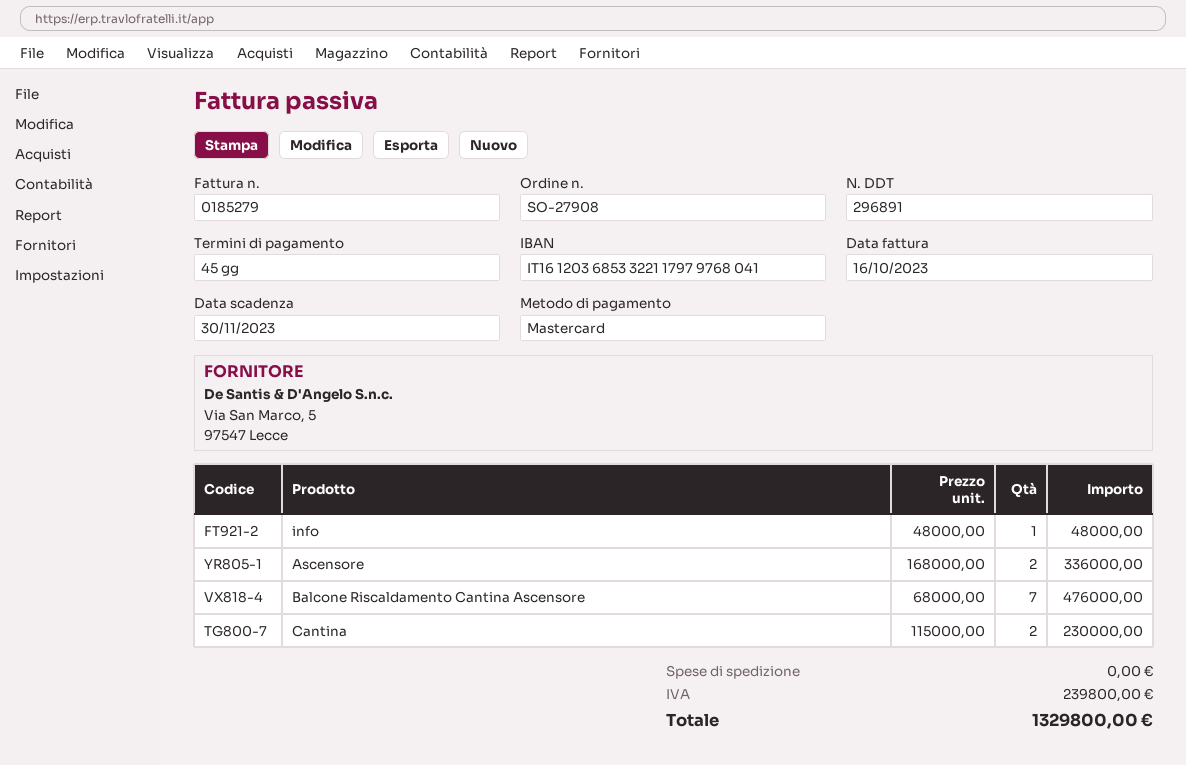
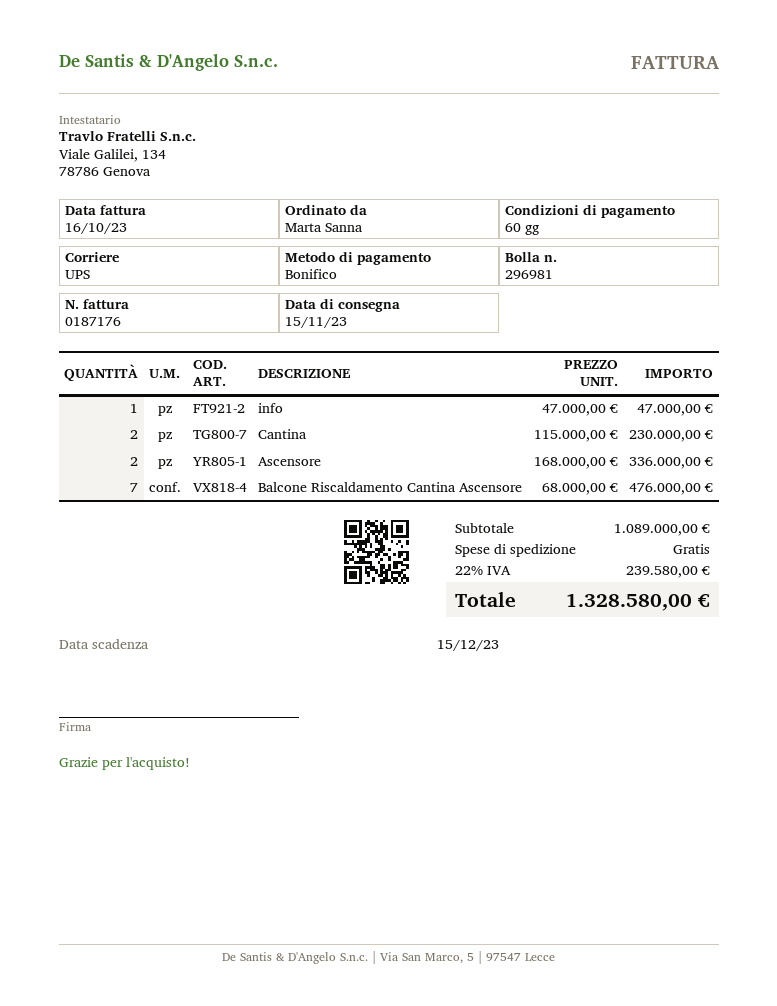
delivery note number: 296891 -> 296981
invoice number: 0185279 -> 0187176
payment terms: 45 days -> 60 days
due date: 2023-11-30 -> 2023-12-15
payment method: Mastercard -> bank transfer
info: 1 x 48000.00 = 48000.00 -> 1 x 47000.00 = 47000.00
tax: 239800.00 -> 239580.00
total: 1329800.00 -> 1328580.00

